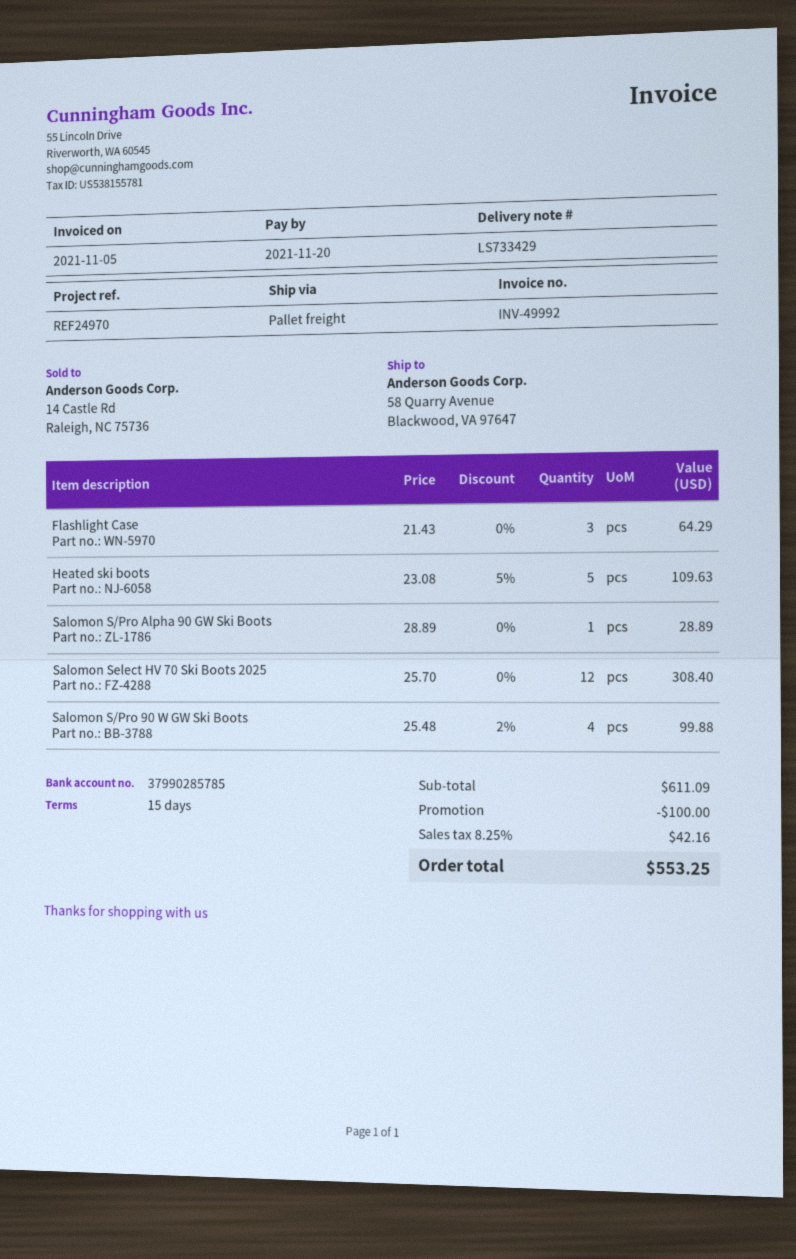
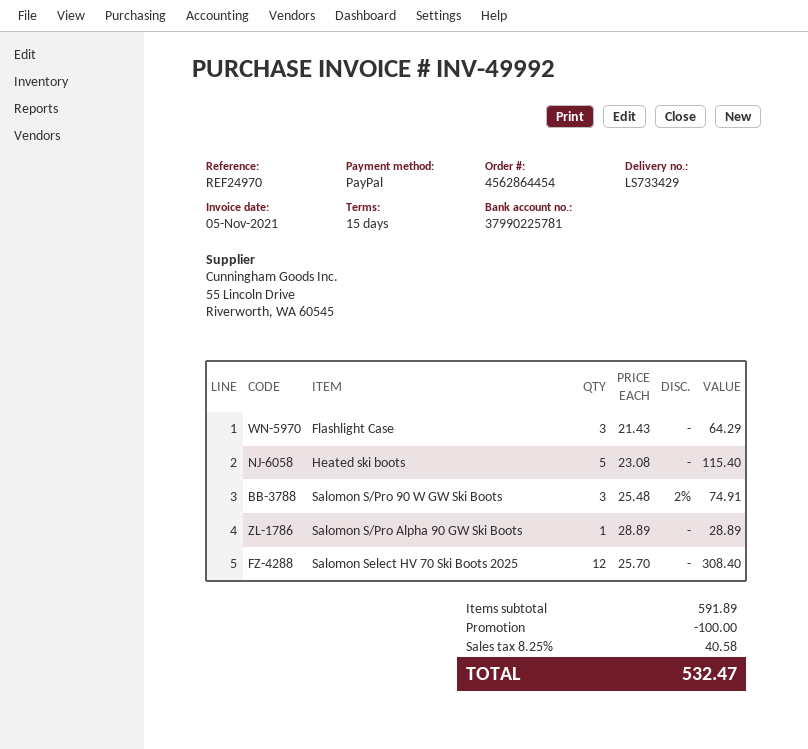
bank account: 37990285785 -> 37990225781
Heated ski boots: 5 x 23.08 - 5% = 109.63 -> 5 x 23.08 = 115.40
Salomon S/Pro 90 W GW Ski Boots: 4 x 25.48 - 2% = 99.88 -> 3 x 25.48 - 2% = 74.91
subtotal: 611.09 -> 591.89
tax: 8.25% = 42.16 -> 8.25% = 40.58
total: 553.25 -> 532.47

